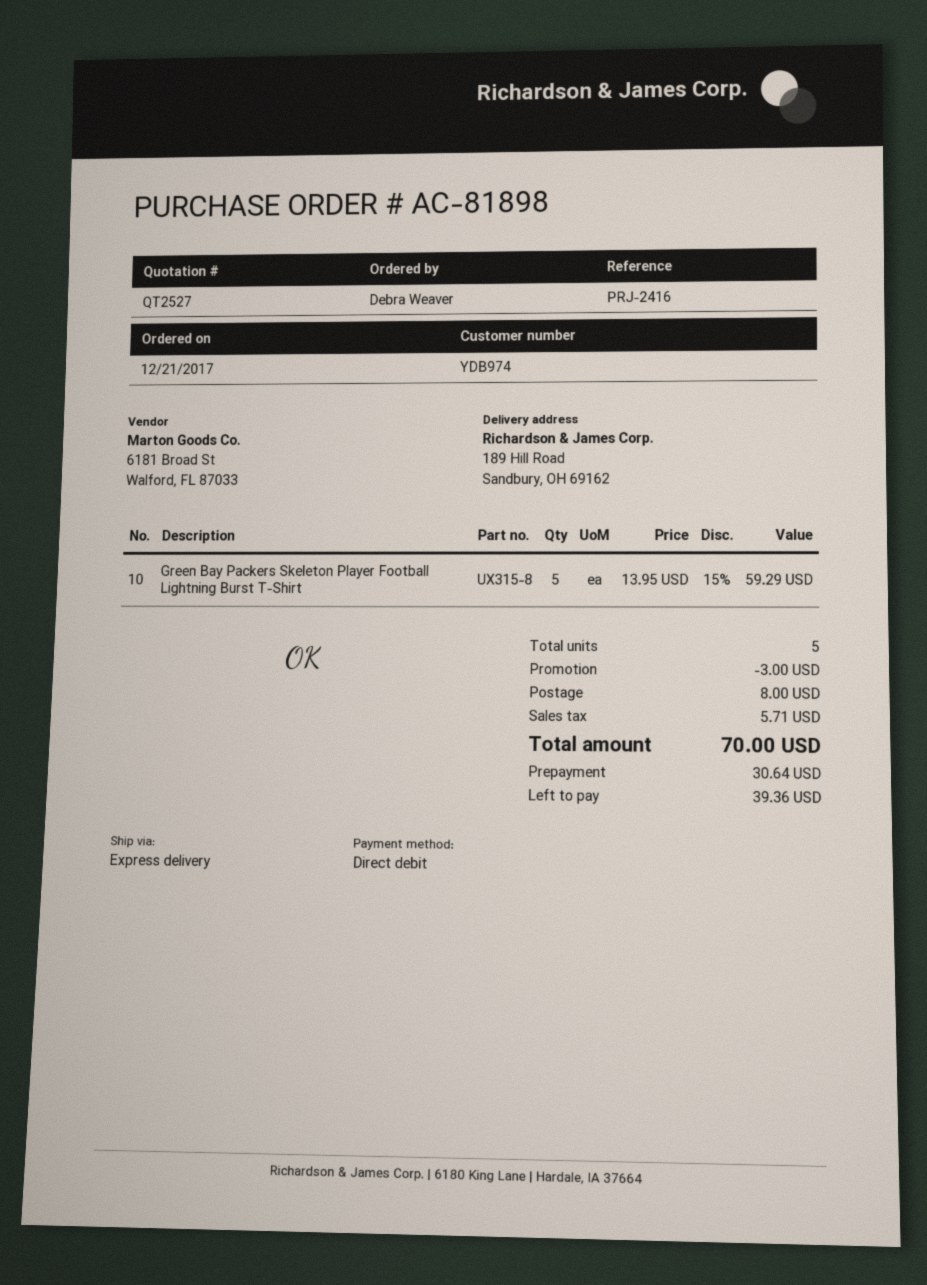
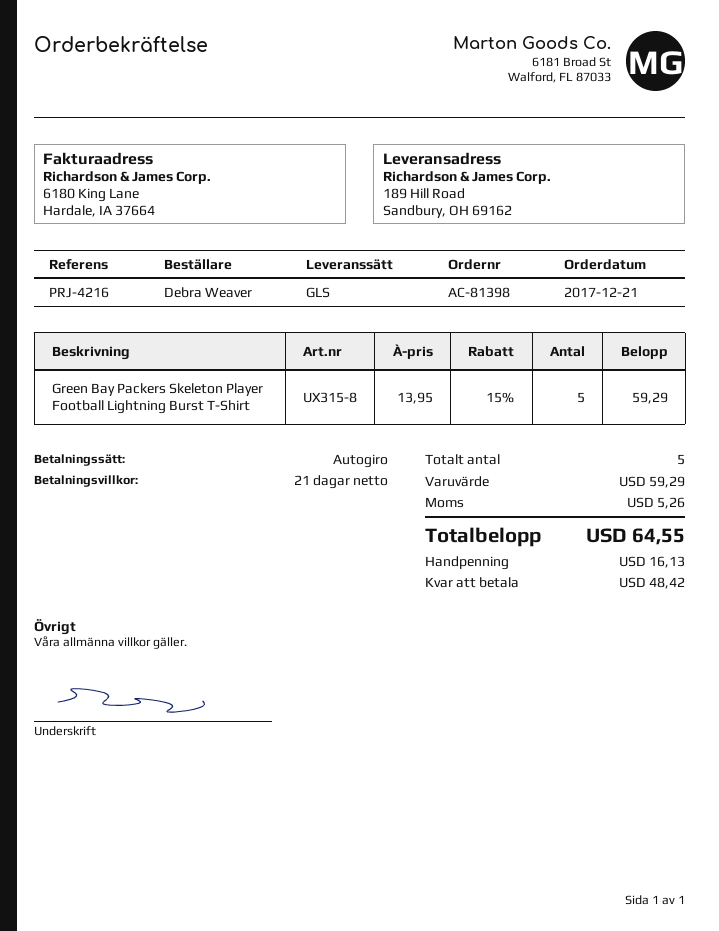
order number: AC-81898 -> AC-81398
reference: PRJ-2416 -> PRJ-4216
shipping method: express -> GLS
discount: 3.00 -> none
shipping: 8.00 -> none
tax: 5.71 -> 5.26
total: 70.00 -> 64.55
deposit: 30.64 -> 16.13
balance: 39.36 -> 48.42

